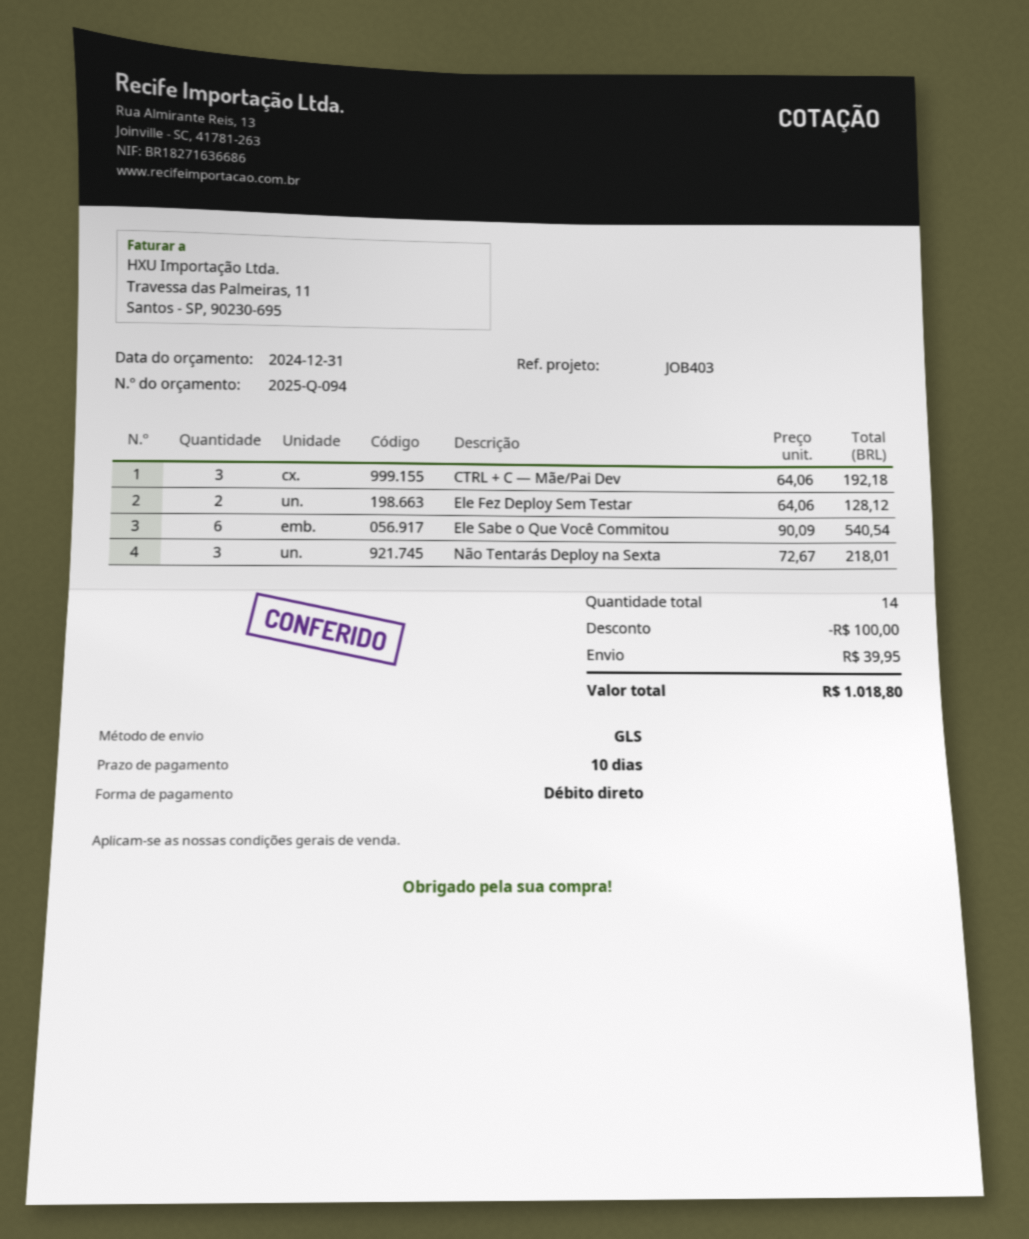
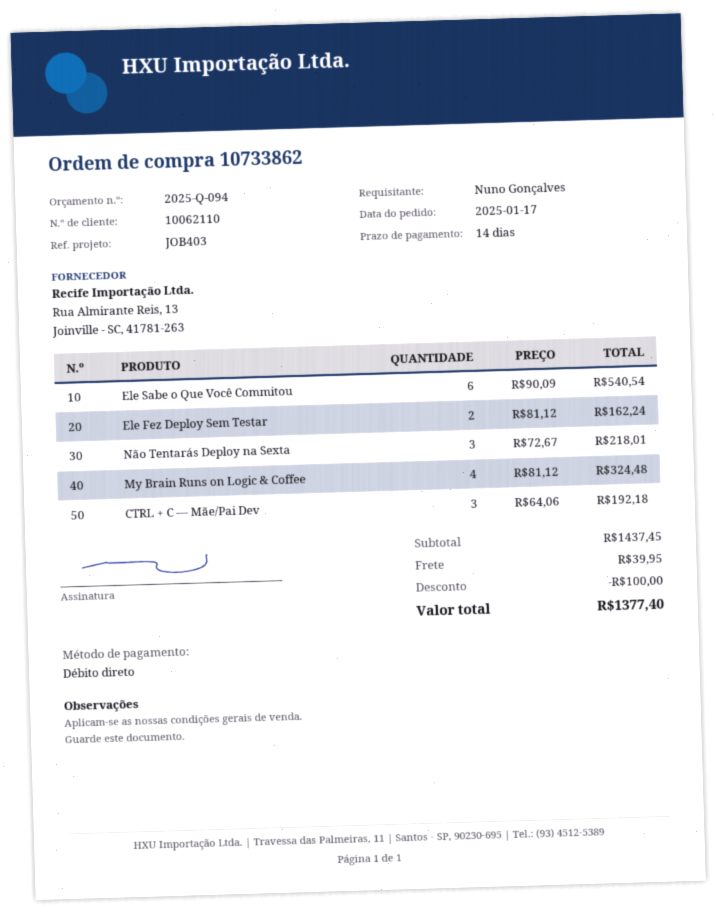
payment terms: 10 days -> 14 days
Ele Fez Deploy Sem Testar: 2 x 64.06 = 128.12 -> 2 x 81.12 = 162.24
My Brain Runs on Logic & Coffee: none -> 4 x 81.12 = 324.48
total: 1018.80 -> 1377.40

